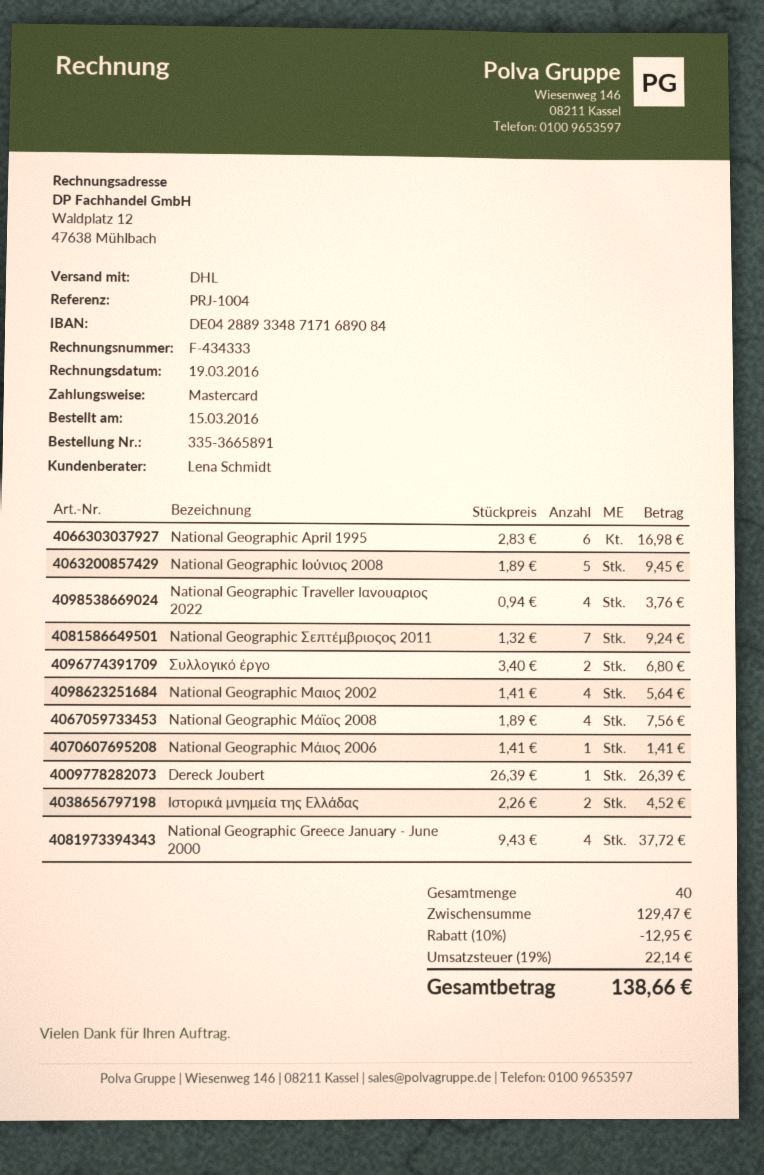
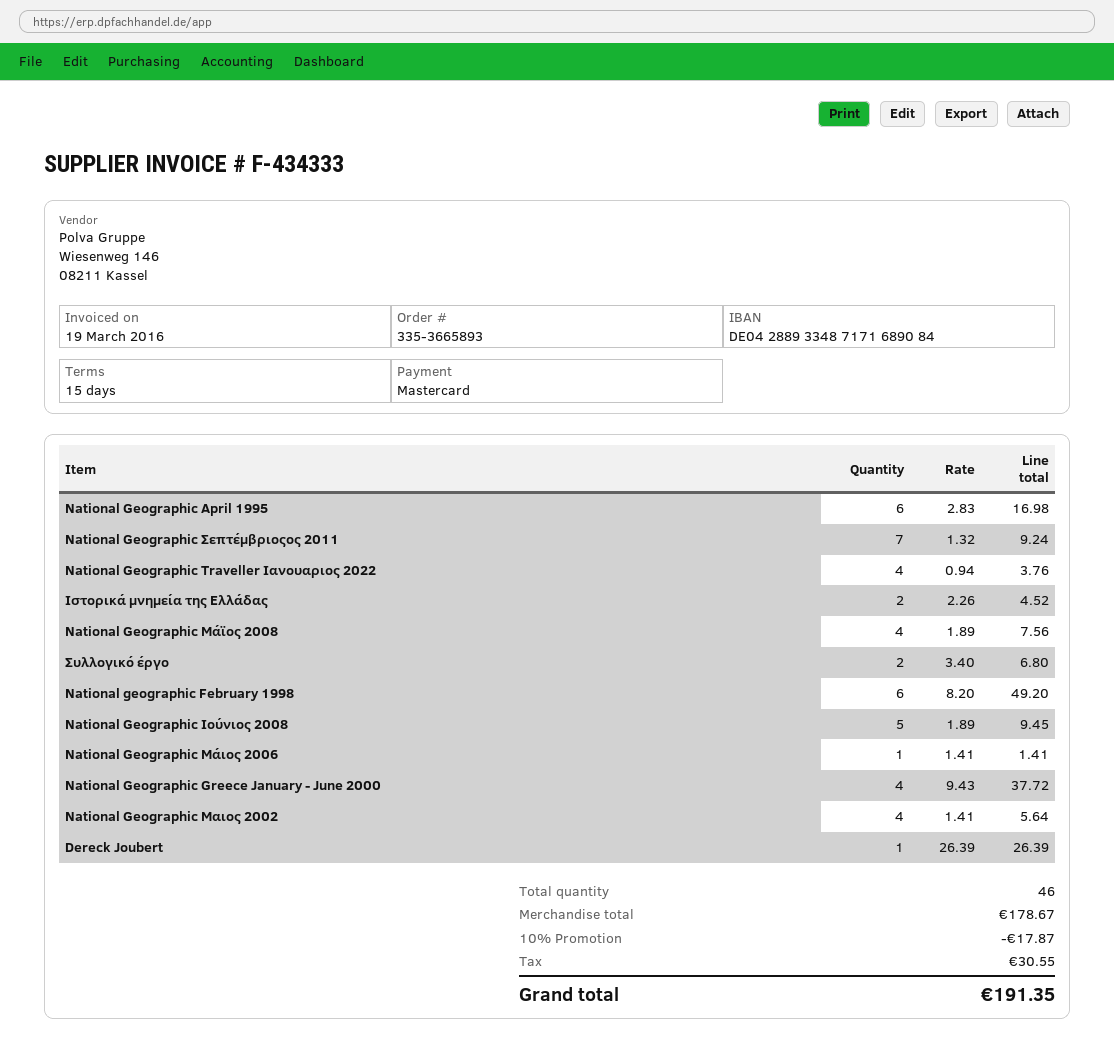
order number: 335-3665891 -> 335-3665893
National geographic February 1998: none -> 6 x 8.20 = 49.20
total quantity: 40 -> 46
subtotal: 129.47 -> 178.67
discount: 10% = 12.95 -> 10% = 17.87
tax: 22.14 -> 30.55
total: 138.66 -> 191.35

